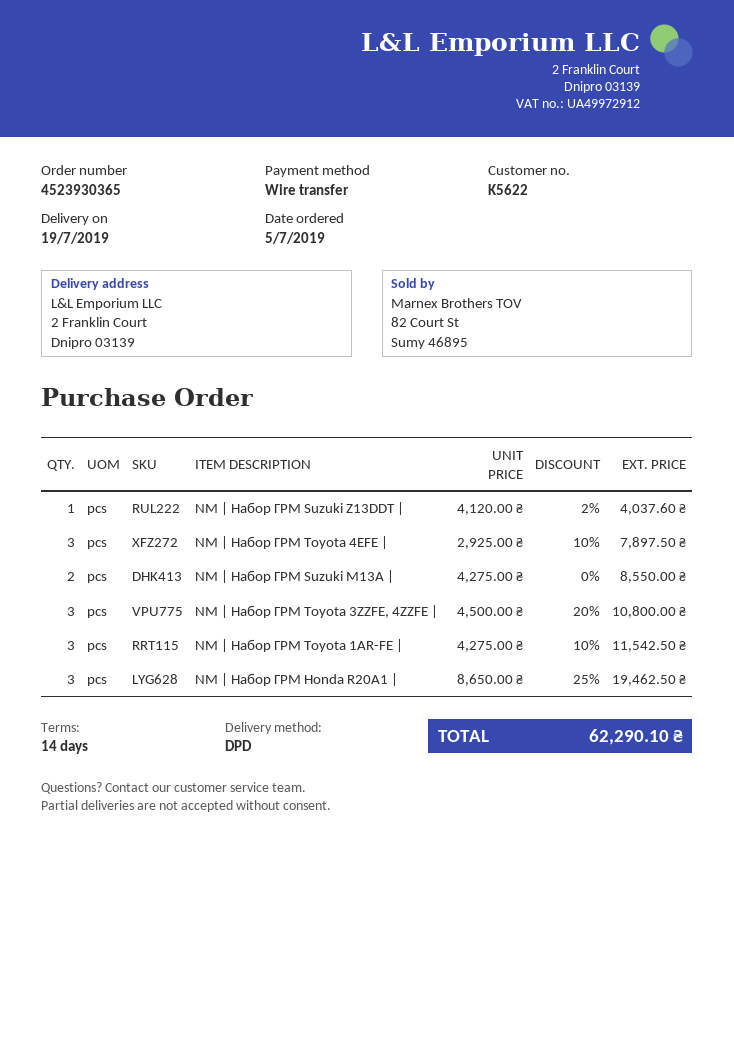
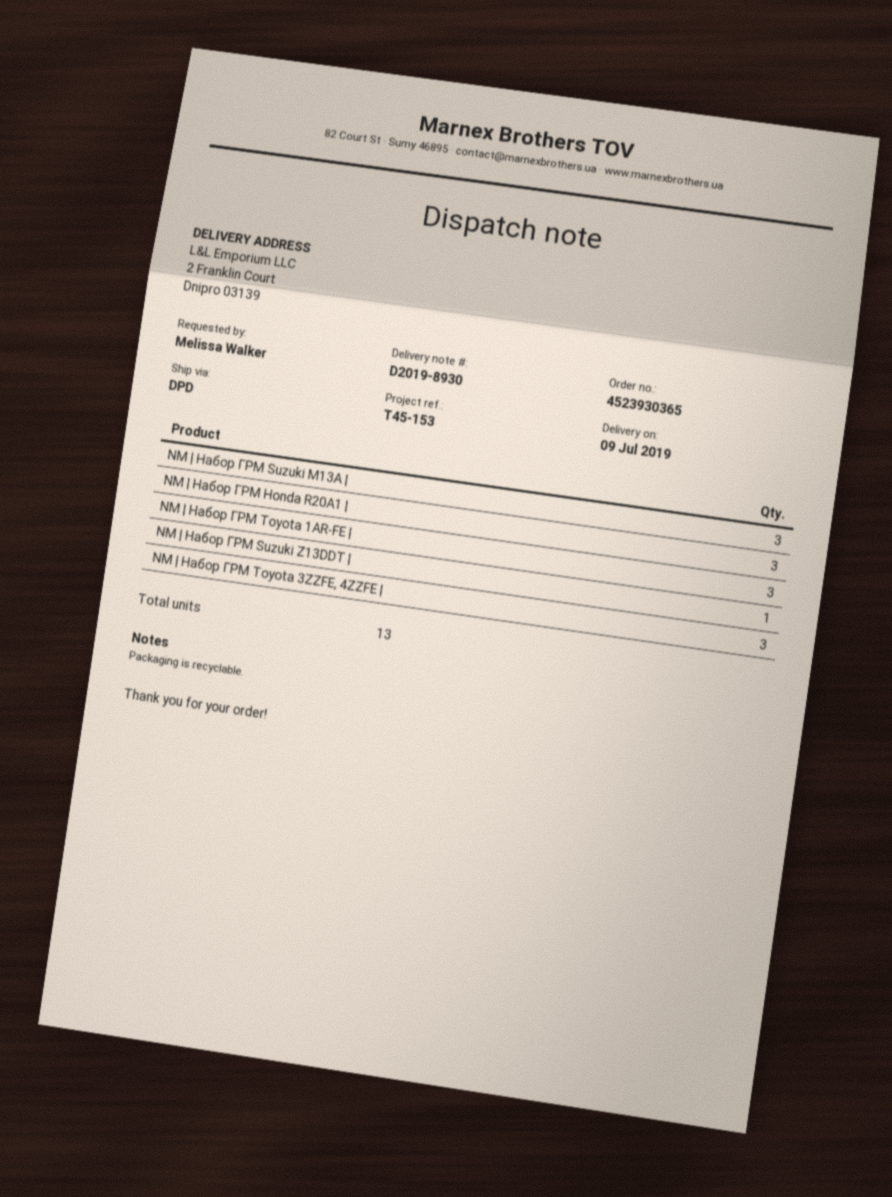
delivery date: 2019-07-19 -> 2019-07-09
NM | Набор ГРМ Toyota 4EFE |: 3 -> none
NM | Набор ГРМ Suzuki M13A |: 2 -> 3

